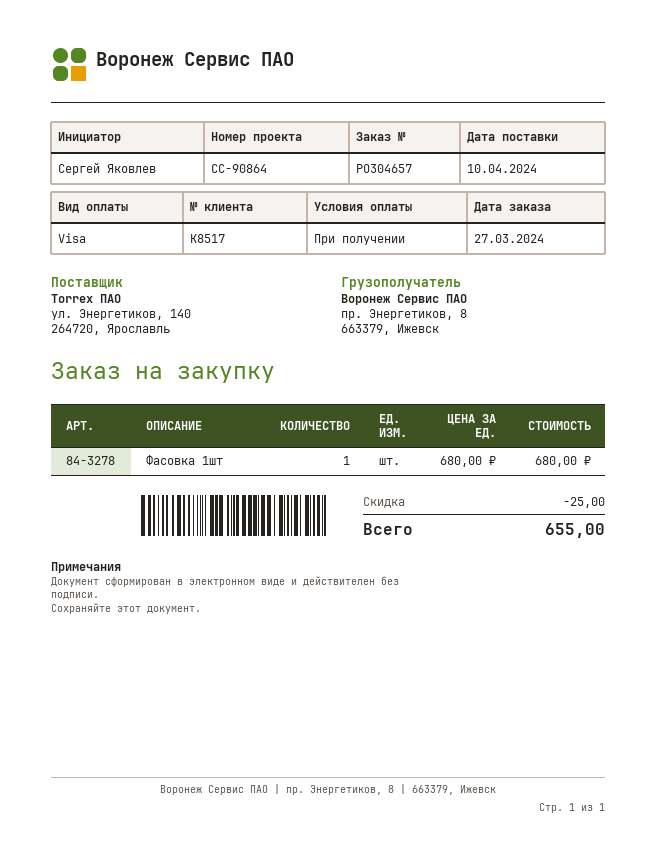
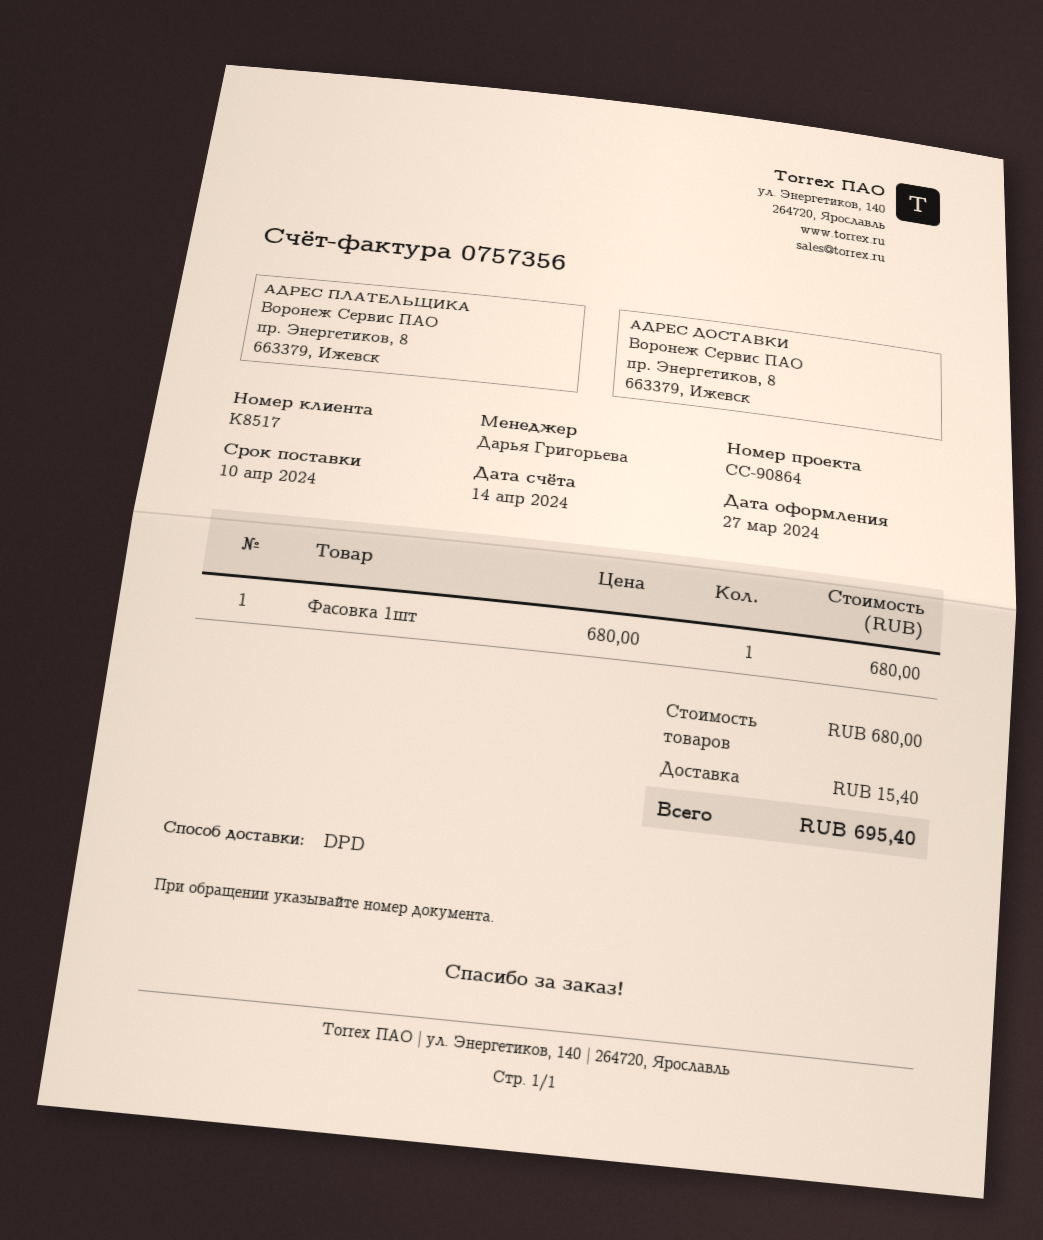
discount: 25.00 -> none
shipping: none -> 15.40
total: 655.00 -> 695.40

